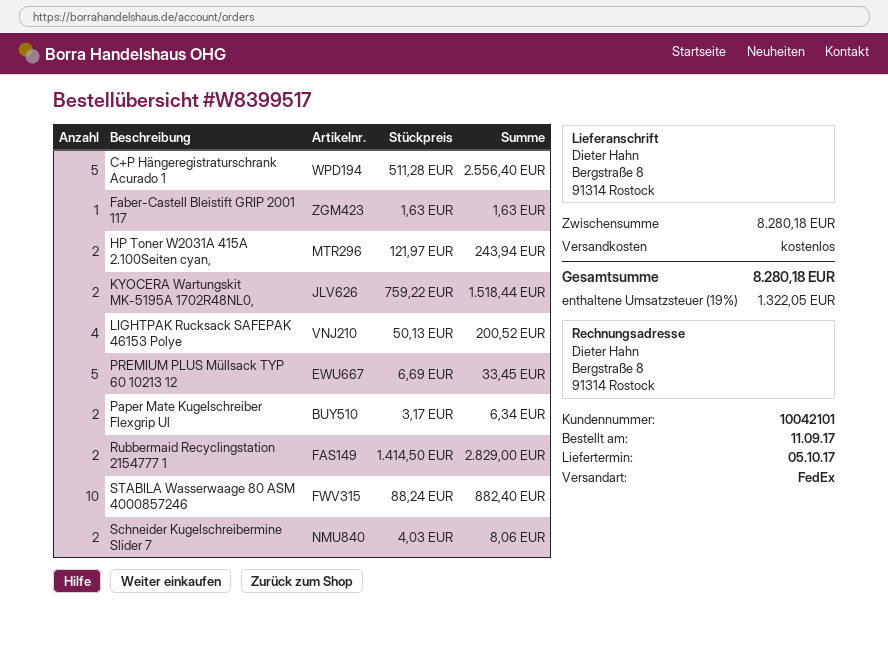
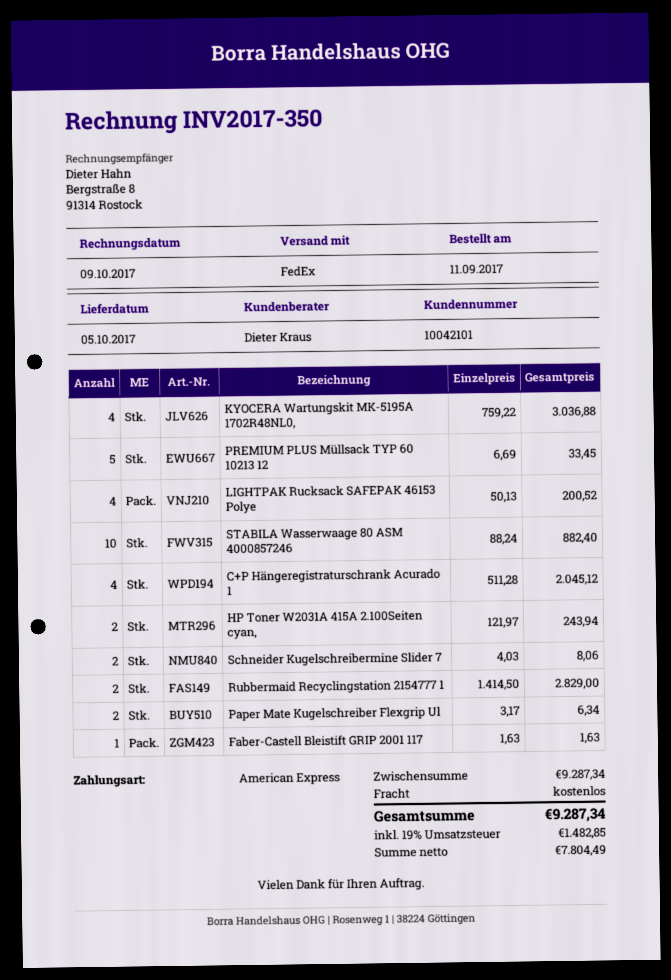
C+P Hängeregistraturschrank Acurado 1: 5 x 511.28 = 2556.40 -> 4 x 511.28 = 2045.12
KYOCERA Wartungskit MK-5195A 1702R48NL0,: 2 x 759.22 = 1518.44 -> 4 x 759.22 = 3036.88
subtotal: 8280.18 -> 9287.34
tax: 19% = 1322.05 -> 19% = 1482.85
total: 8280.18 -> 9287.34

